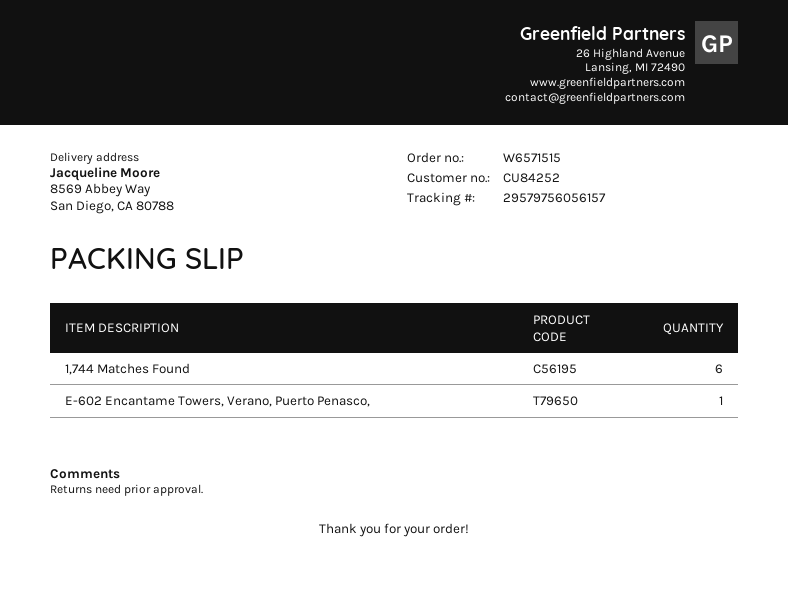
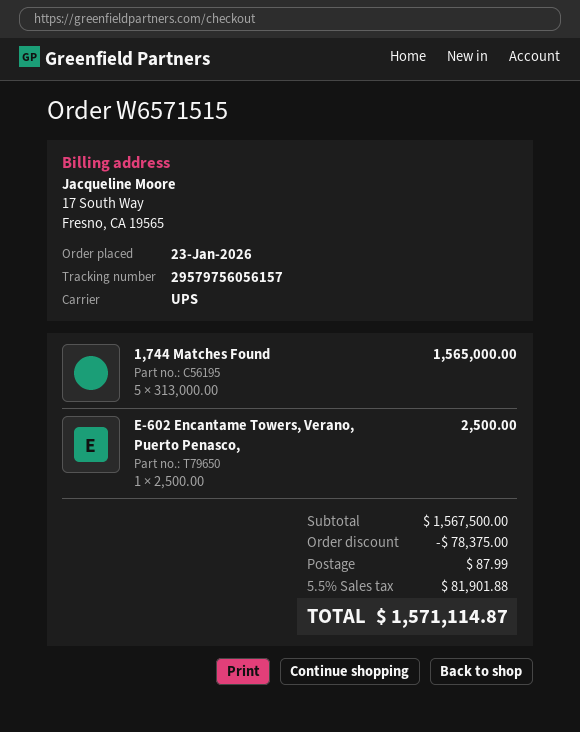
1,744 Matches Found: 6 -> 5

